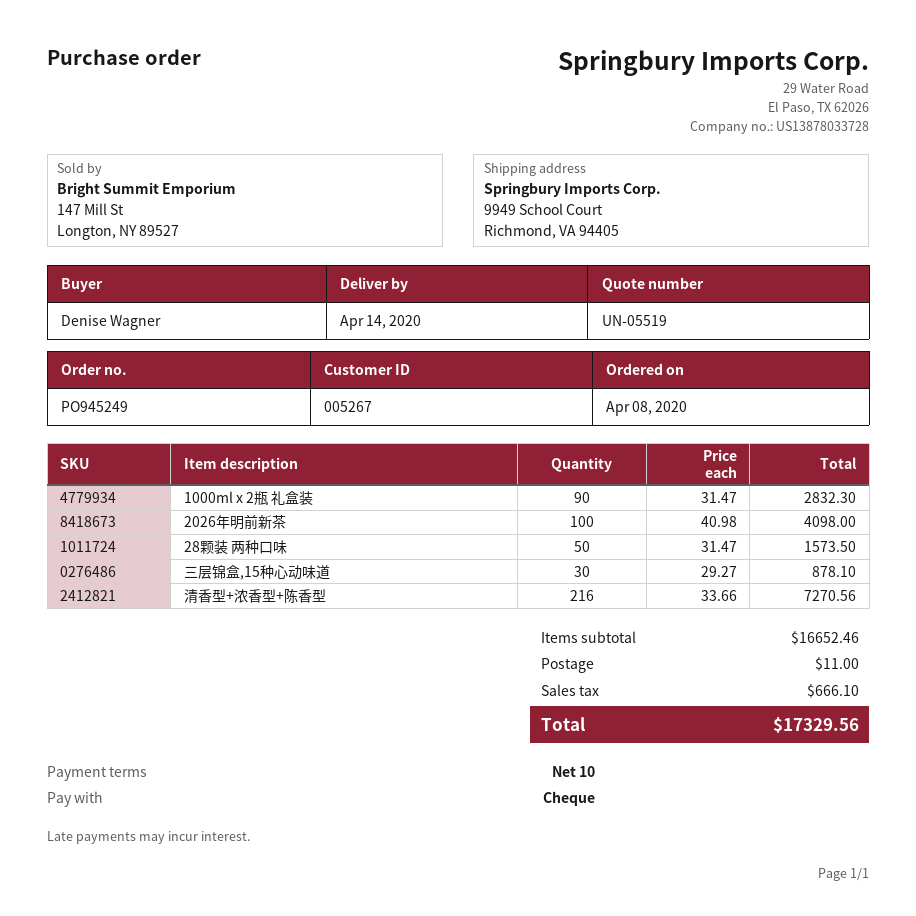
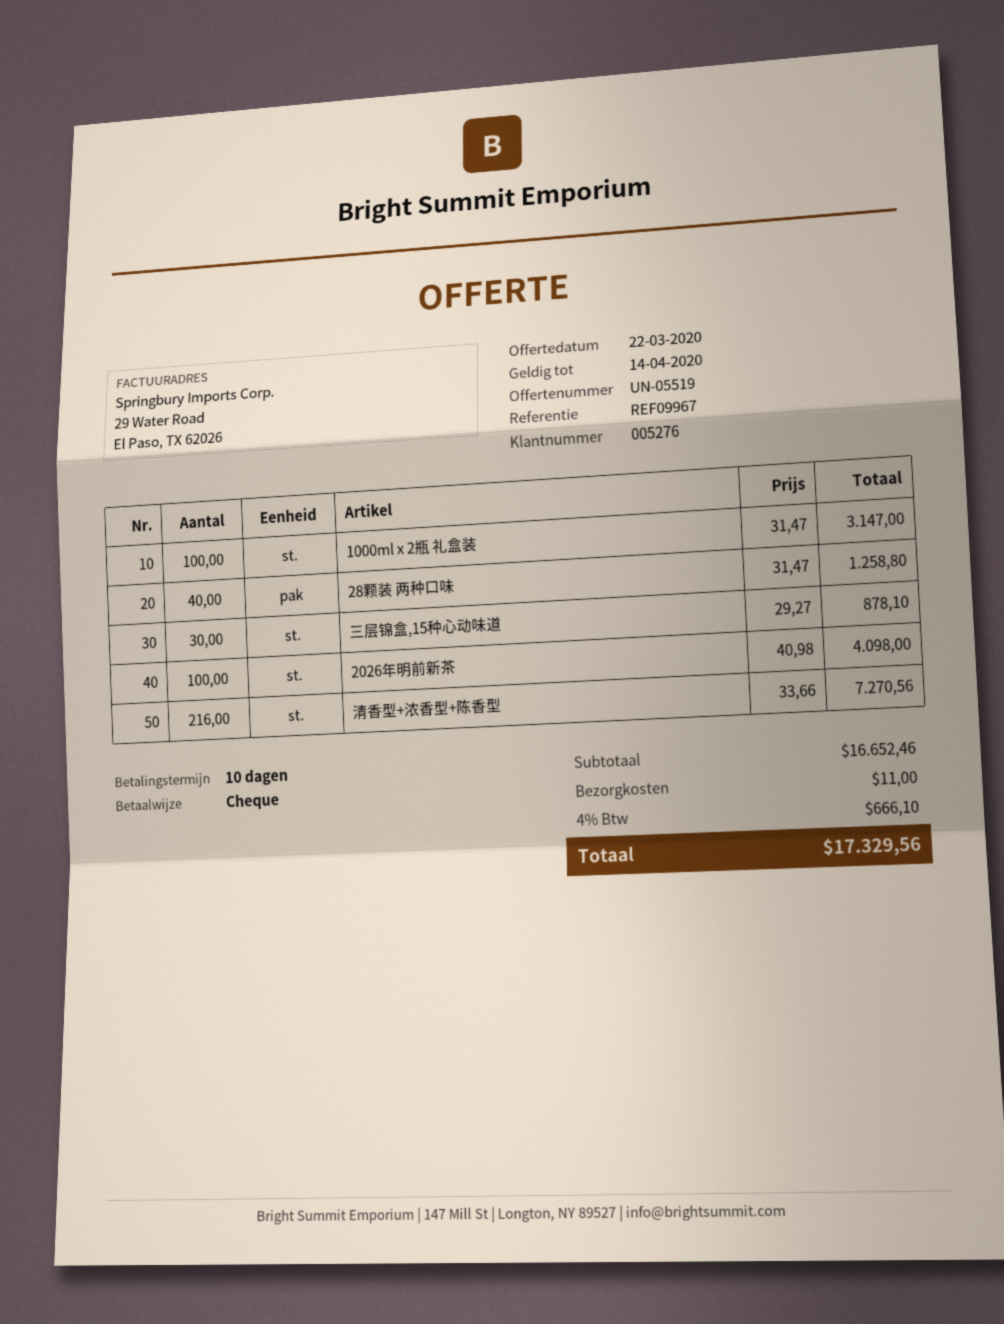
customer number: 005267 -> 005276
1000ml x 2瓶 礼盒装: 90 x 31.47 = 2832.30 -> 100 x 31.47 = 3147.00
28颗装 两种口味: 50 x 31.47 = 1573.50 -> 40 x 31.47 = 1258.80

